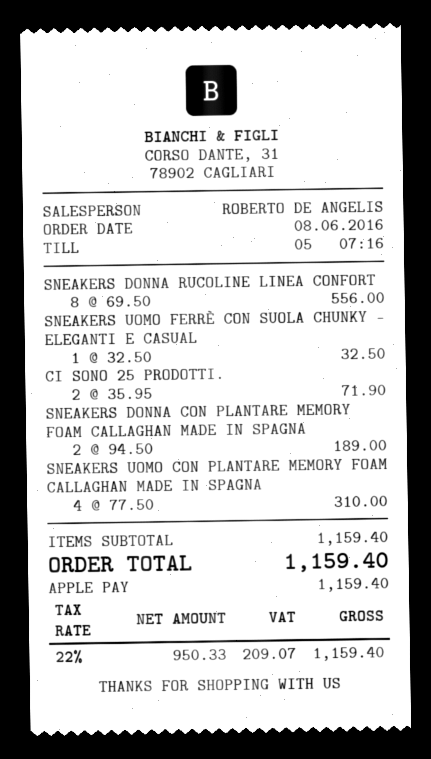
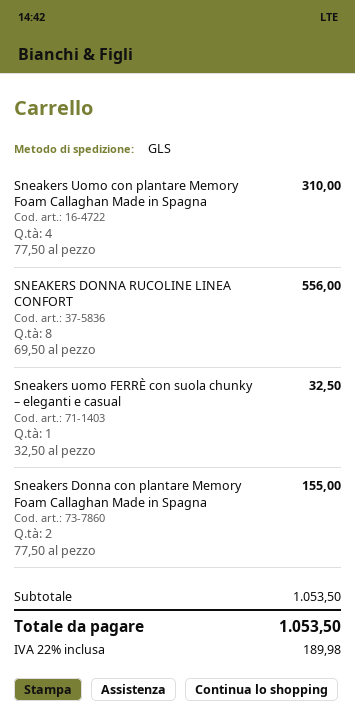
CI SONO 25 PRODOTTI.: 2 x 35.95 = 71.90 -> none
SNEAKERS DONNA CON PLANTARE MEMORY FOAM CALLAGHAN MADE IN SPAGNA: 2 x 94.50 = 189.00 -> 2 x 77.50 = 155.00
subtotal: 1159.40 -> 1053.50
tax: 22% = 209.07 -> 22% = 189.98
total: 1159.40 -> 1053.50

